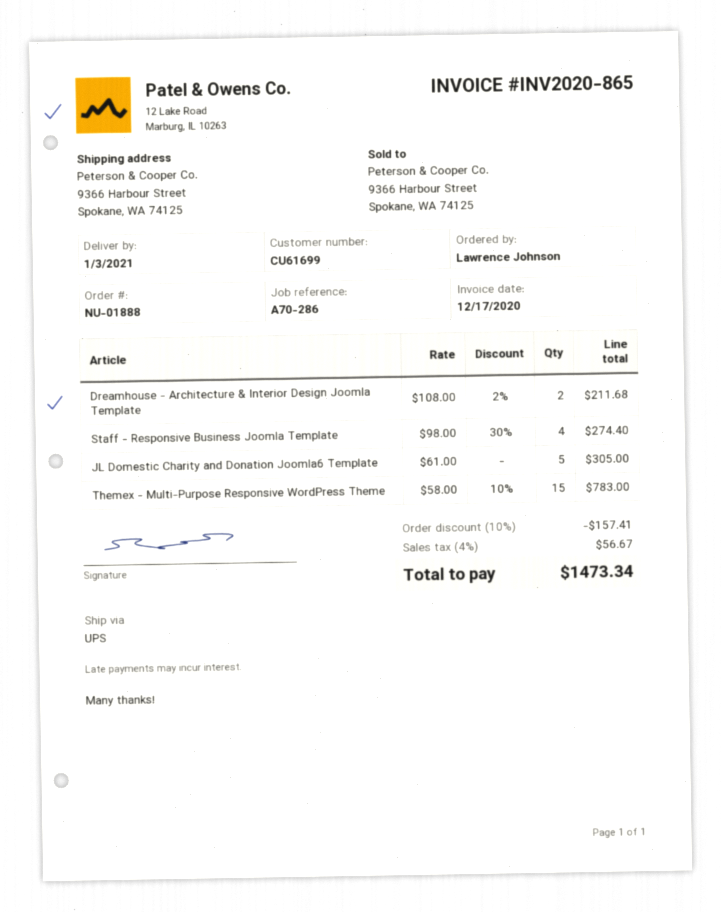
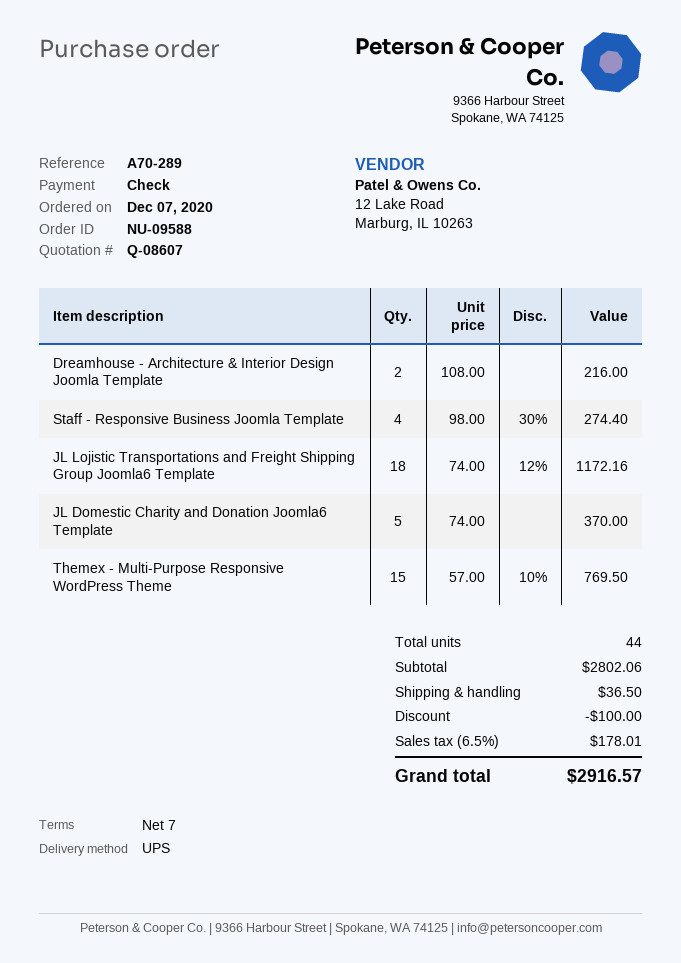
order number: NU-01888 -> NU-09588
reference: A70-286 -> A70-289
Dreamhouse - Architecture & Interior Design Joomla Template: 2 x 108.00 - 2% = 211.68 -> 2 x 108.00 = 216.00
JL Domestic Charity and Donation Joomla6 Template: 5 x 61.00 = 305.00 -> 5 x 74.00 = 370.00
Themex - Multi-Purpose Responsive WordPress Theme: 15 x 58.00 - 10% = 783.00 -> 15 x 57.00 - 10% = 769.50
JL Lojistic Transportations and Freight Shipping Group Joomla6 Template: none -> 18 x 74.00 - 12% = 1172.16
discount: 157.41 -> 100.00
shipping: none -> 36.50
tax: 4% = 56.67 -> 6.5% = 178.01
total: 1473.34 -> 2916.57

